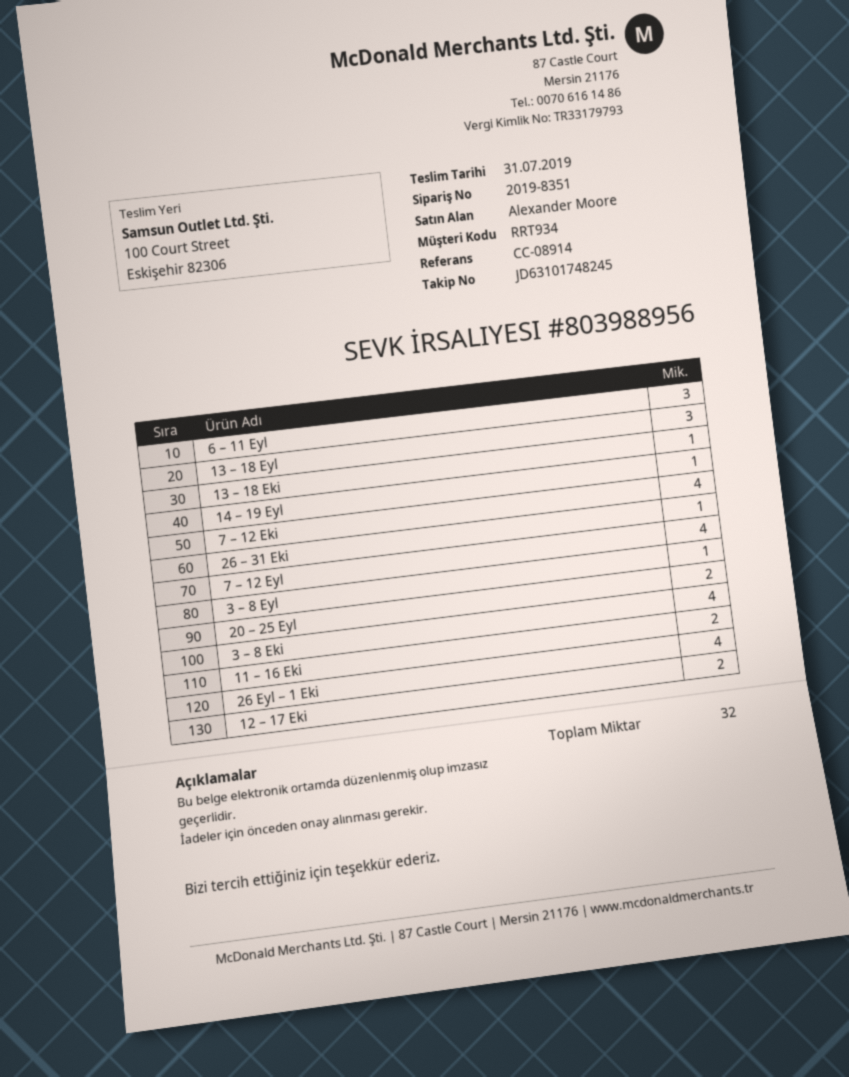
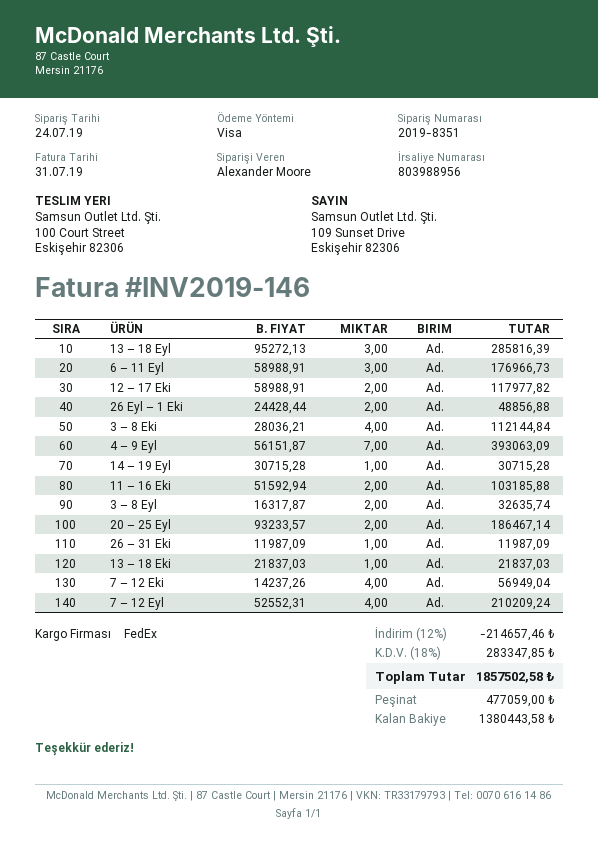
3 – 8 Eyl: 1 -> 2
26 Eyl – 1 Eki: 4 -> 2
4 – 9 Eyl: none -> 7

